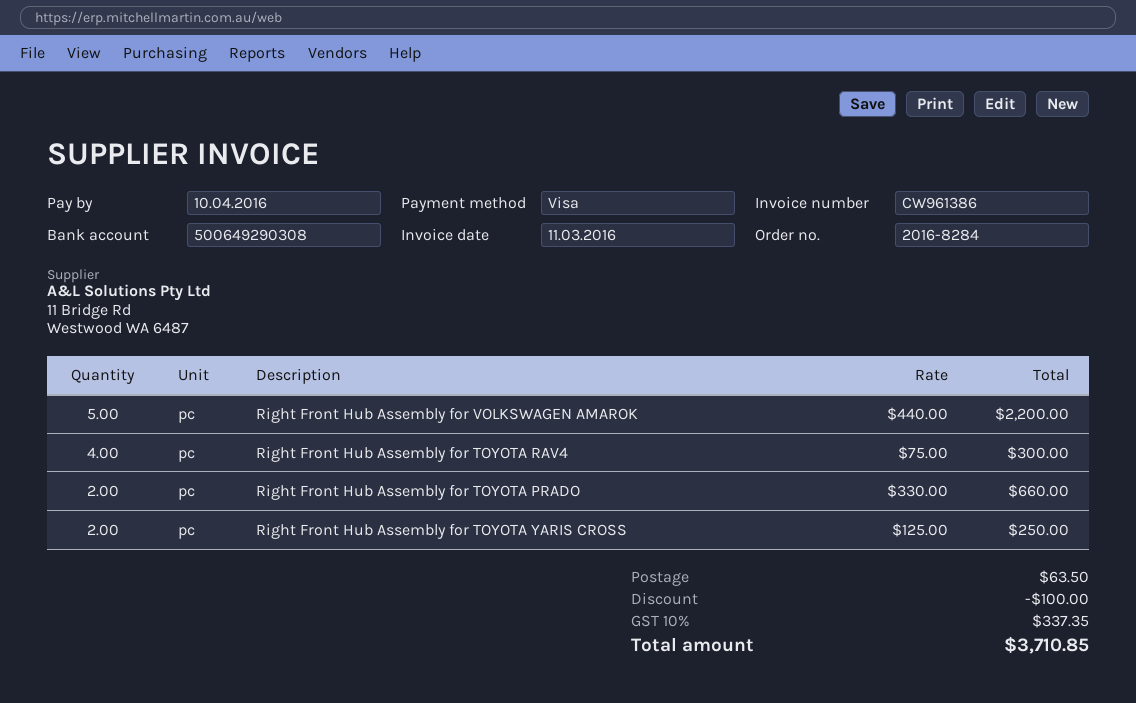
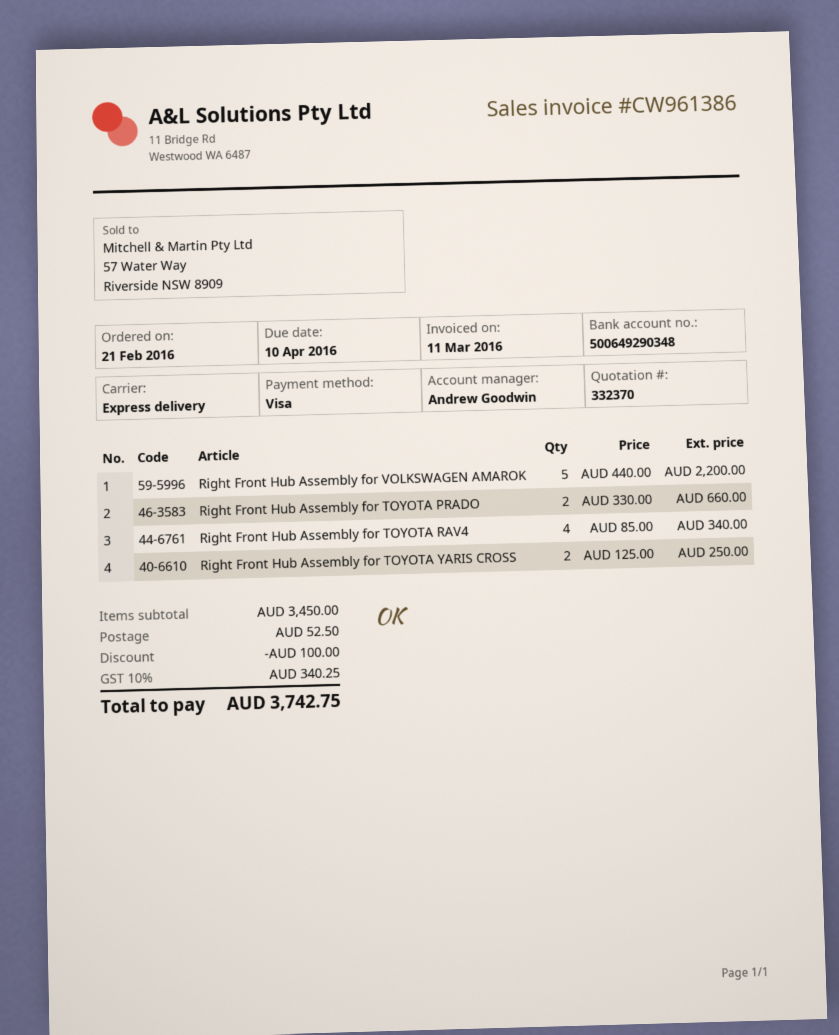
bank account: 500649290308 -> 500649290348
Right Front Hub Assembly for TOYOTA RAV4: 4 x 75.00 = 300.00 -> 4 x 85.00 = 340.00
shipping: 63.50 -> 52.50
tax: 10% = 337.35 -> 10% = 340.25
total: 3710.85 -> 3742.75

